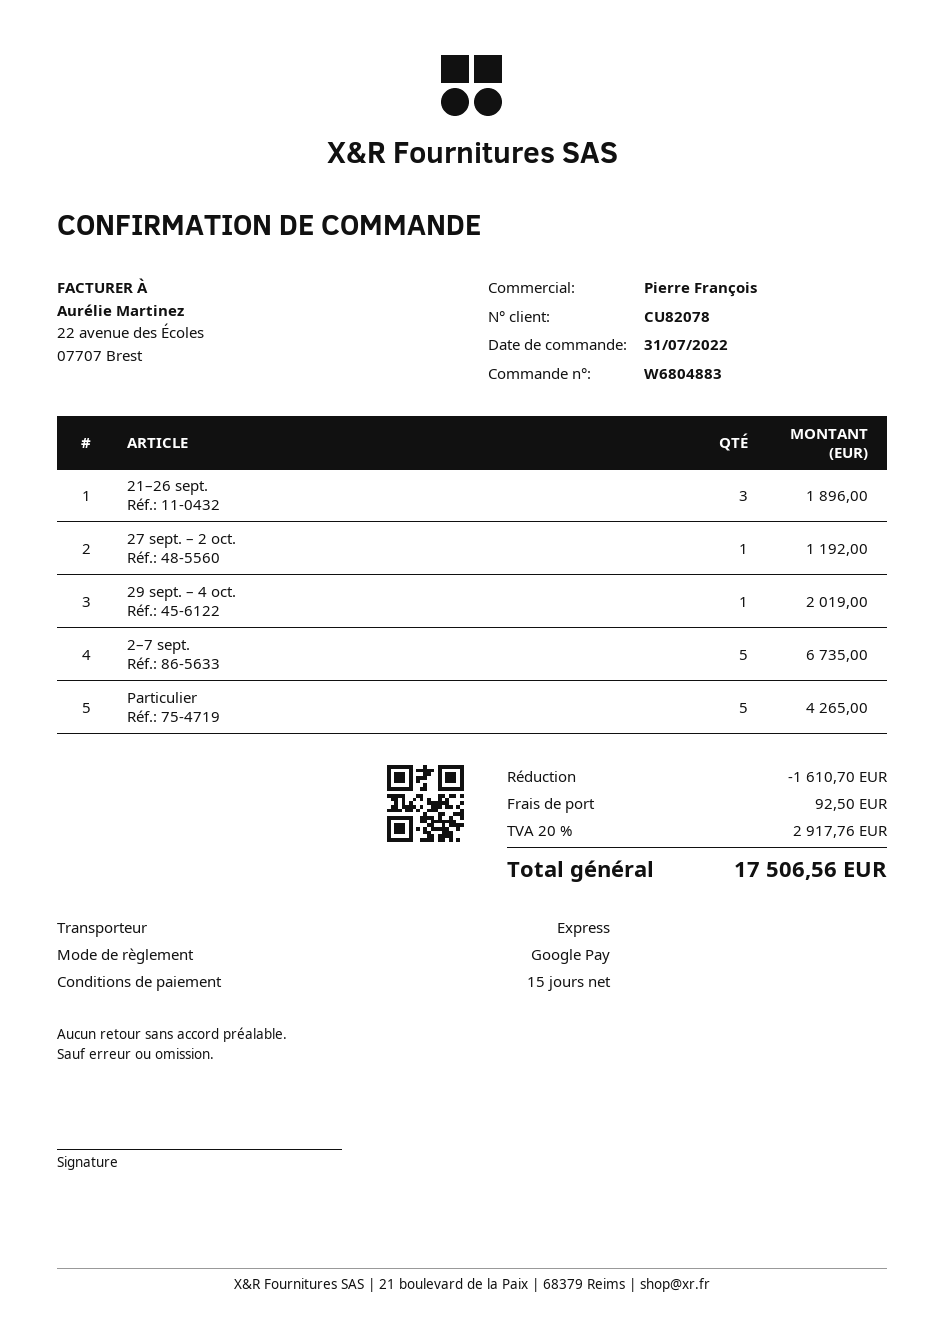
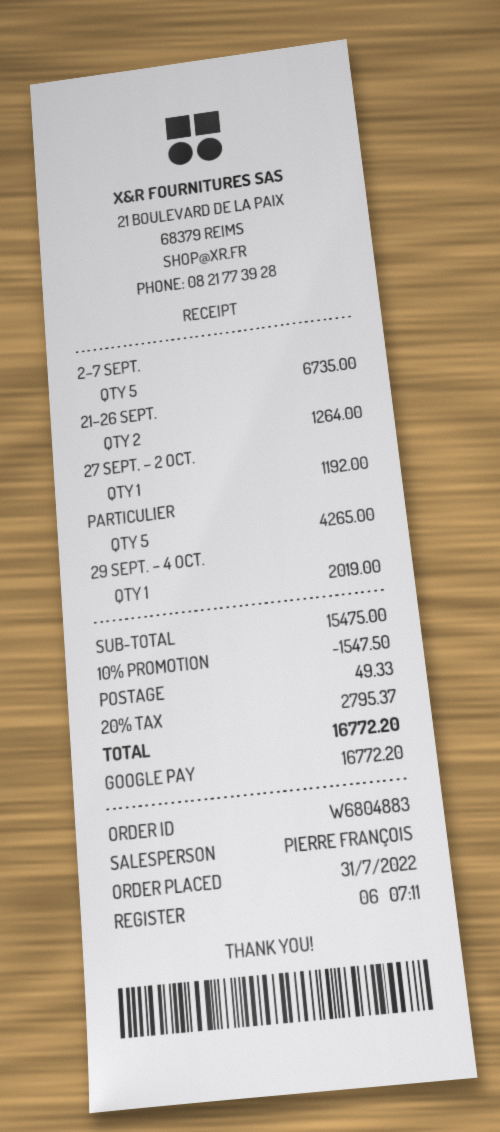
21–26 sept.: 3 for 1896.00 -> 2 for 1264.00
discount: 1610.70 -> 1547.50
shipping: 92.50 -> 49.33
tax: 20% = 2917.76 -> 20% = 2795.37
total: 17506.56 -> 16772.20

